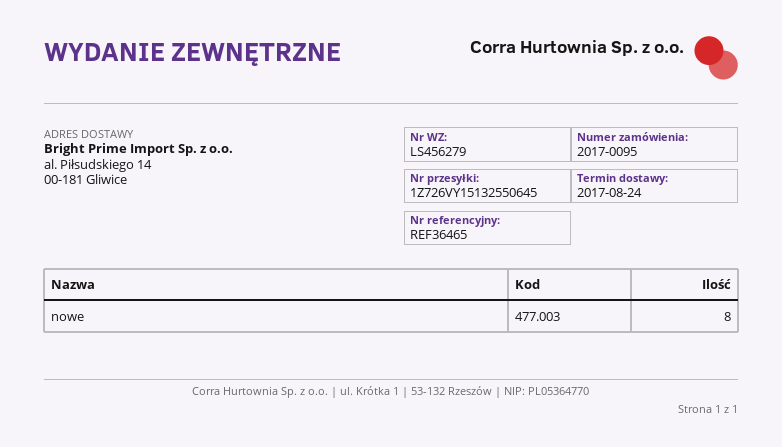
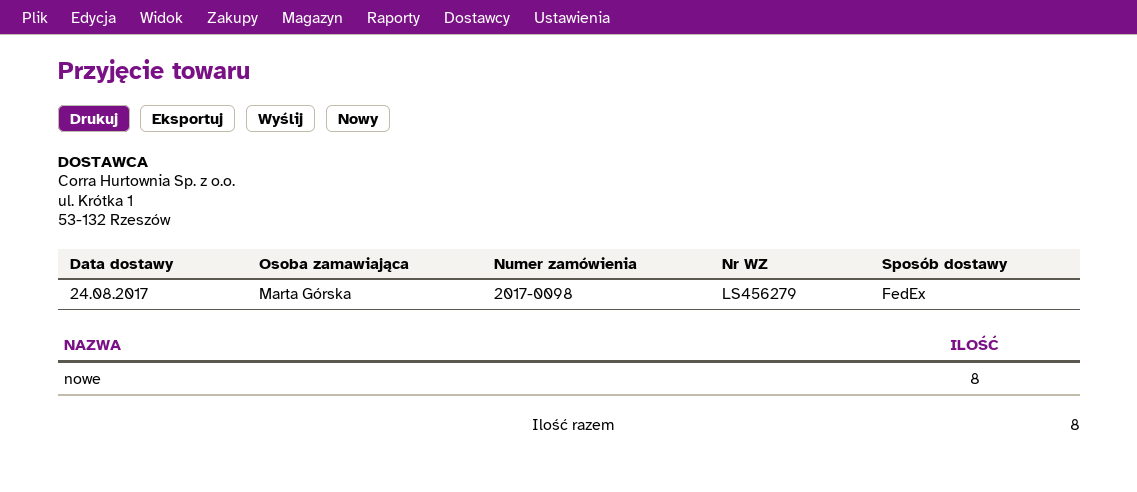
order number: 2017-0095 -> 2017-0098

